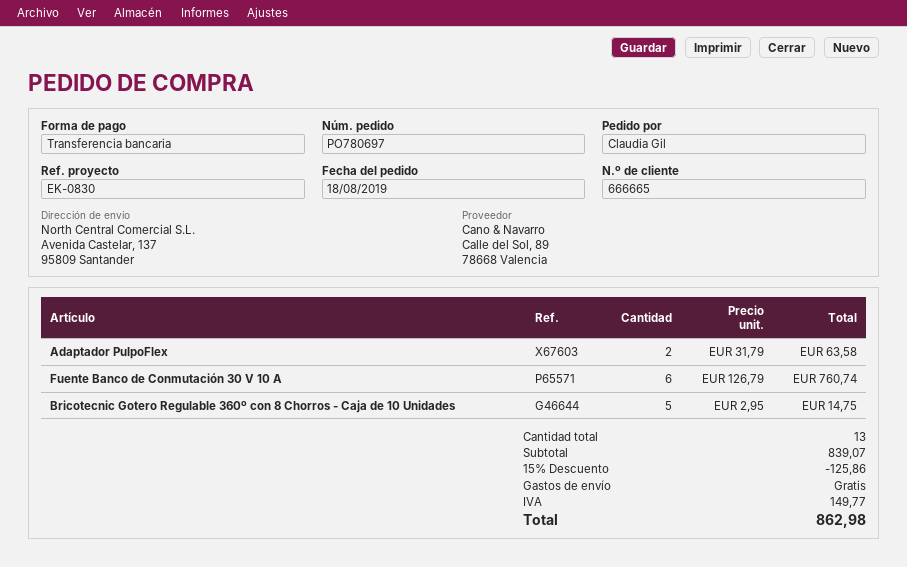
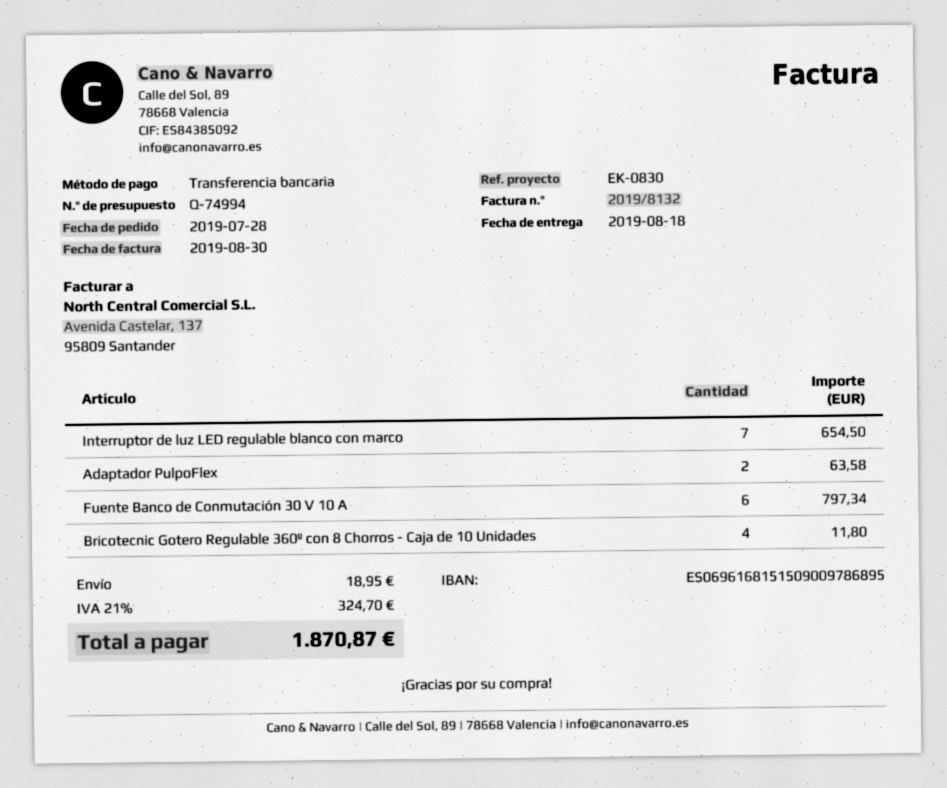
order date: 2019-08-18 -> 2019-07-28
Fuente Banco de Conmutación 30 V 10 A: 6 for 760.74 -> 6 for 797.34
Bricotecnic Gotero Regulable 360º con 8 Chorros - Caja de 10 Unidades: 5 for 14.75 -> 4 for 11.80
Interruptor de luz LED regulable blanco con marco: none -> 7 for 654.50
discount: 15% = 125.86 -> none
shipping: 0.00 -> 18.95
tax: 149.77 -> 324.70
total: 862.98 -> 1870.87

